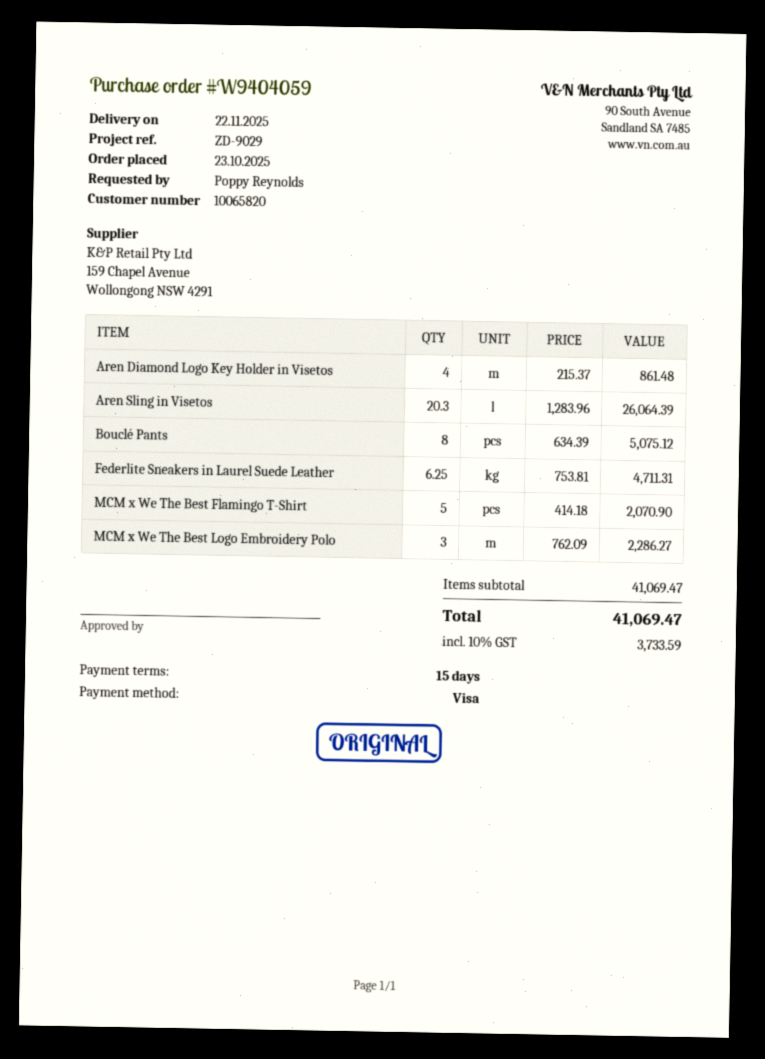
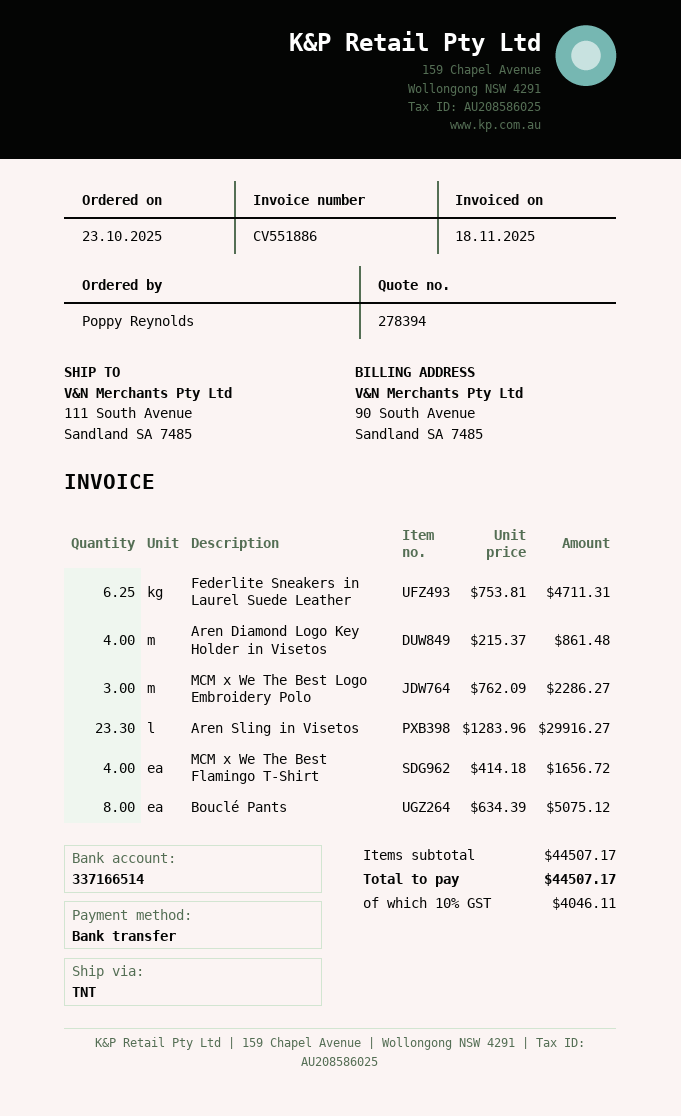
payment method: Visa -> bank transfer
Aren Sling in Visetos: 20.3 x 1283.96 = 26064.39 -> 23.3 x 1283.96 = 29916.27
MCM x We The Best Flamingo T-Shirt: 5 x 414.18 = 2070.90 -> 4 x 414.18 = 1656.72
subtotal: 41069.47 -> 44507.17
tax: 10% = 3733.59 -> 10% = 4046.11
total: 41069.47 -> 44507.17

